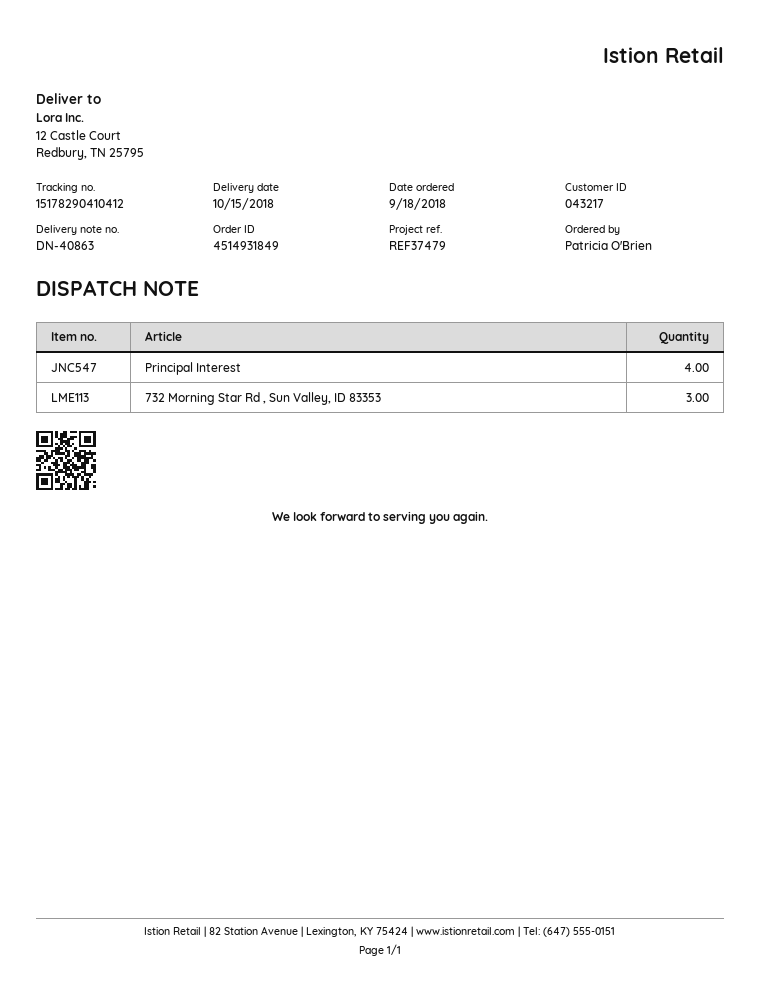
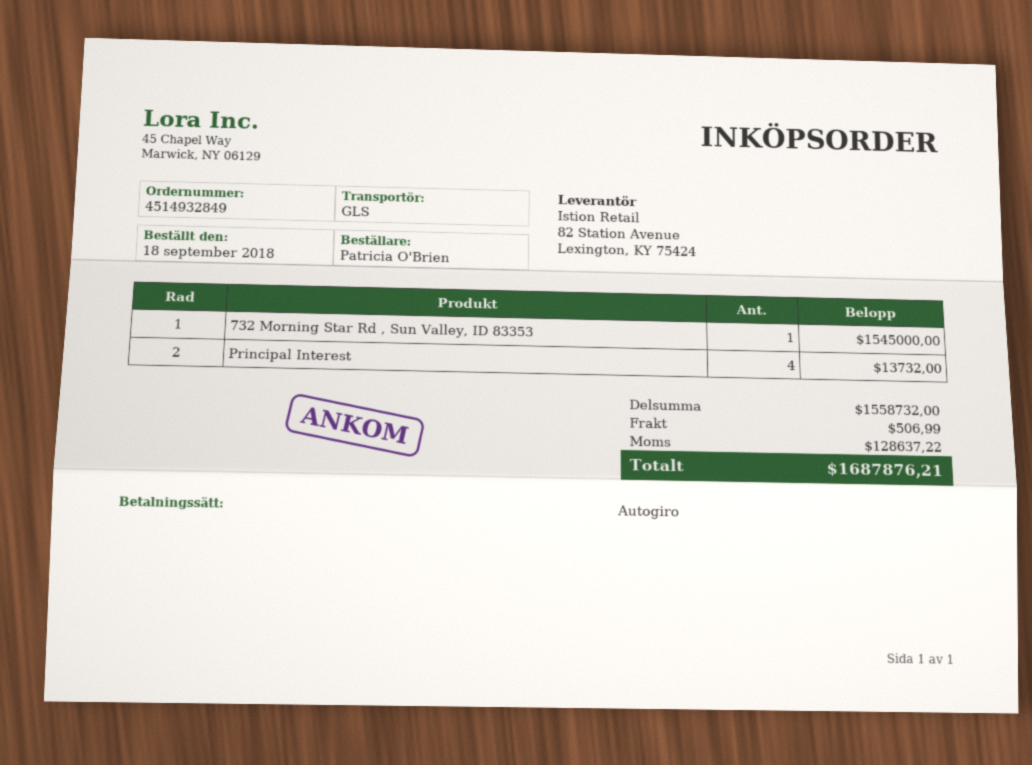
order number: 4514931849 -> 4514932849
732 Morning Star Rd , Sun Valley, ID 83353: 3 -> 1

